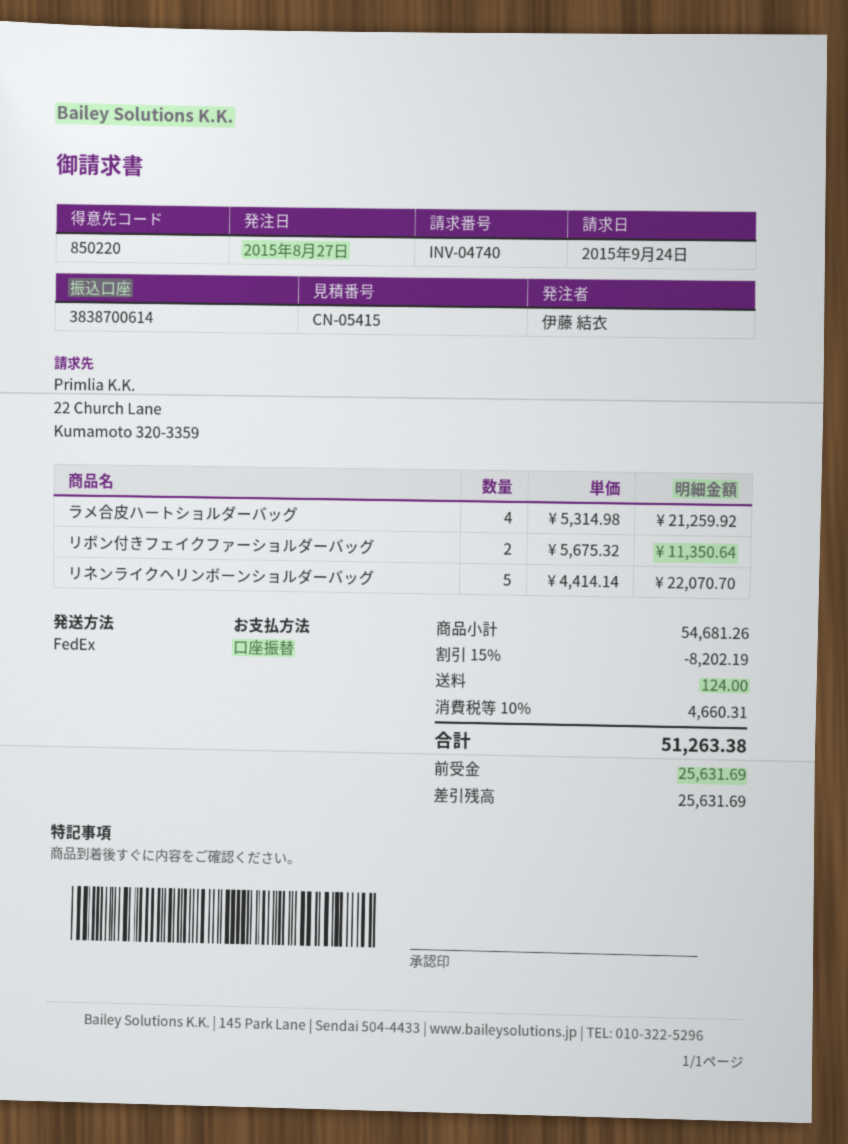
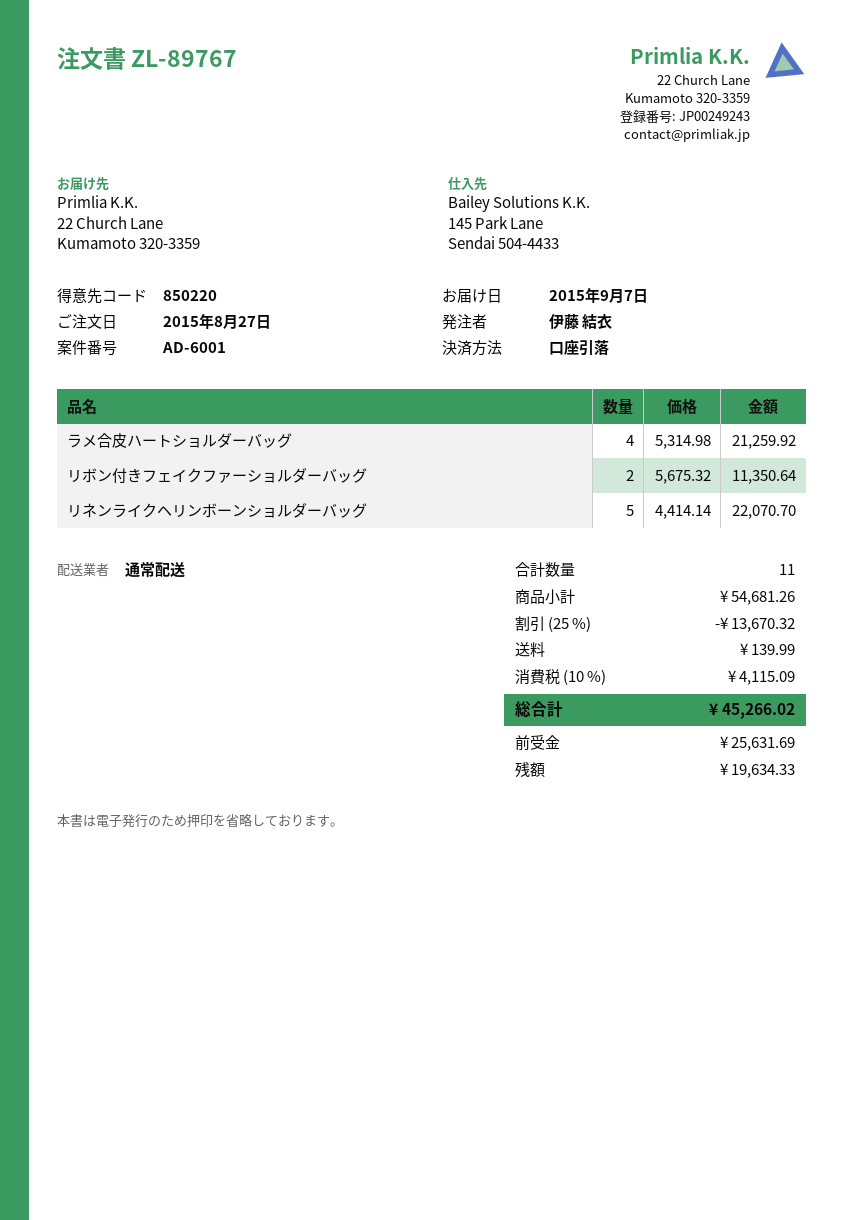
shipping method: FedEx -> standard
discount: 15% = 8202.19 -> 25% = 13670.32
shipping: 124.00 -> 139.99
tax: 10% = 4660.31 -> 10% = 4115.09
total: 51263.38 -> 45266.02
balance: 25631.69 -> 19634.33

